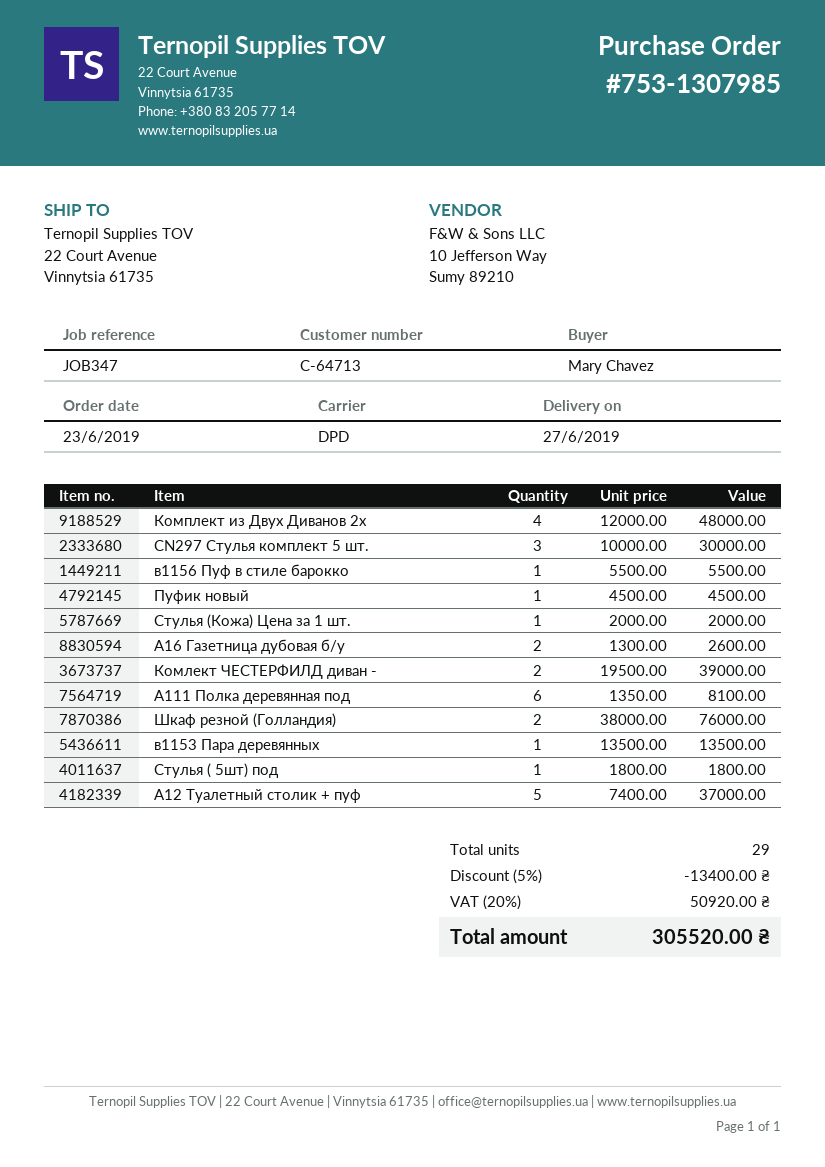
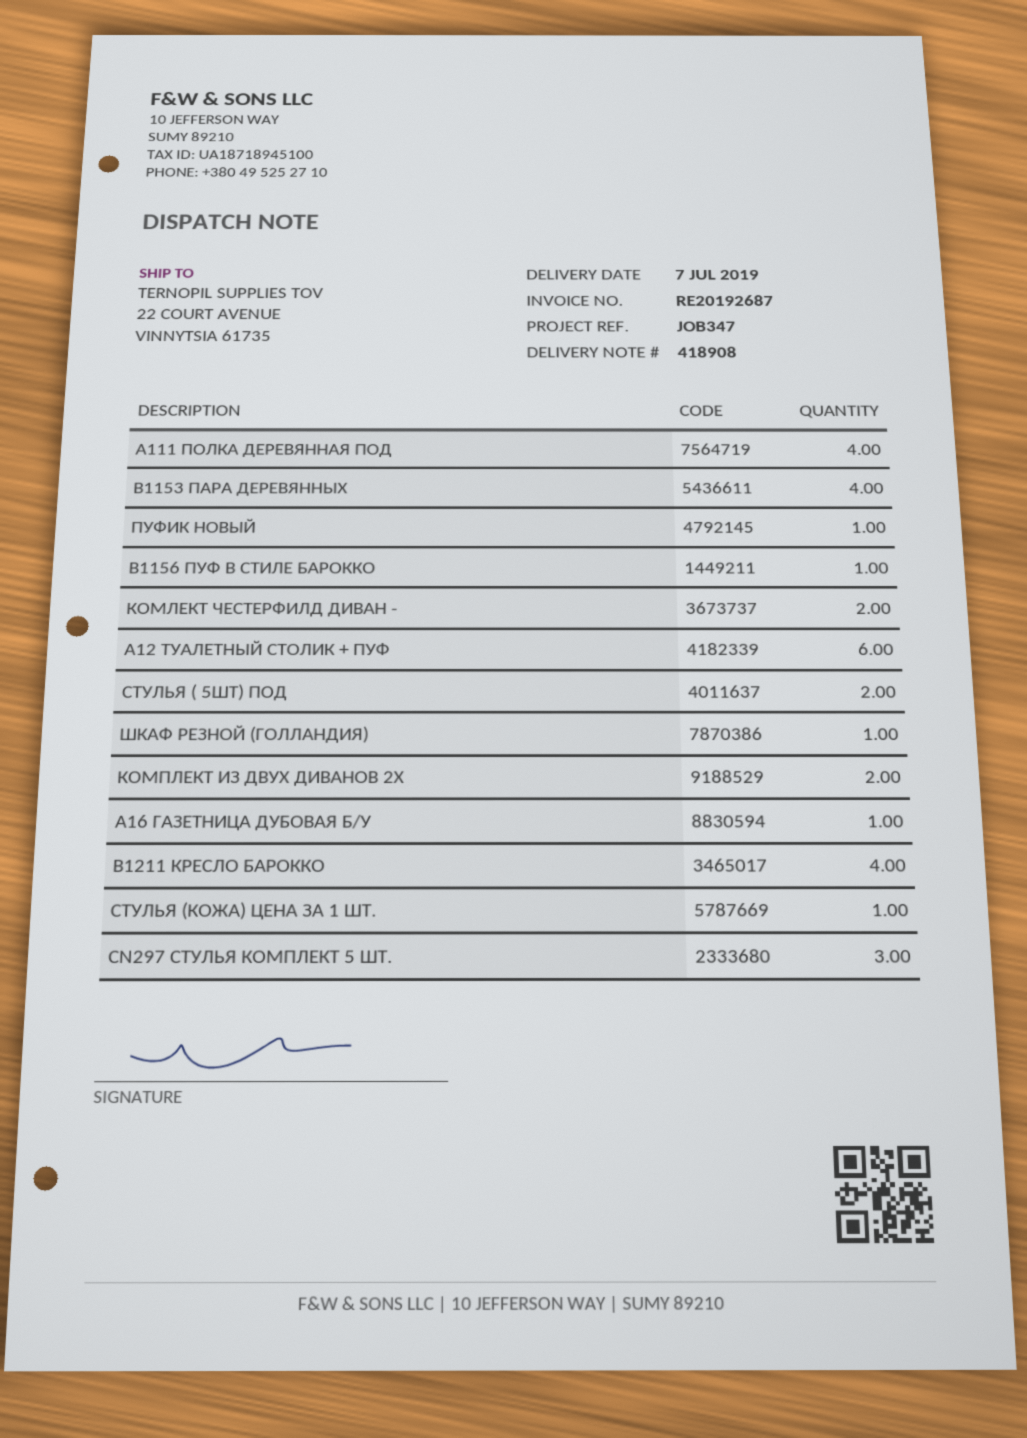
delivery date: 2019-06-27 -> 2019-07-07
Комплект из Двух Диванов 2х: 4 -> 2
А16 Газетница дубовая б/у: 2 -> 1
А111 Полка деревянная под: 6 -> 4
Шкаф резной (Голландия): 2 -> 1
в1153 Пара деревянных: 1 -> 4
Стулья ( 5шт) под: 1 -> 2
А12 Туалетный столик + пуф: 5 -> 6
В1211 КРЕСЛО БАРОККО: none -> 4

